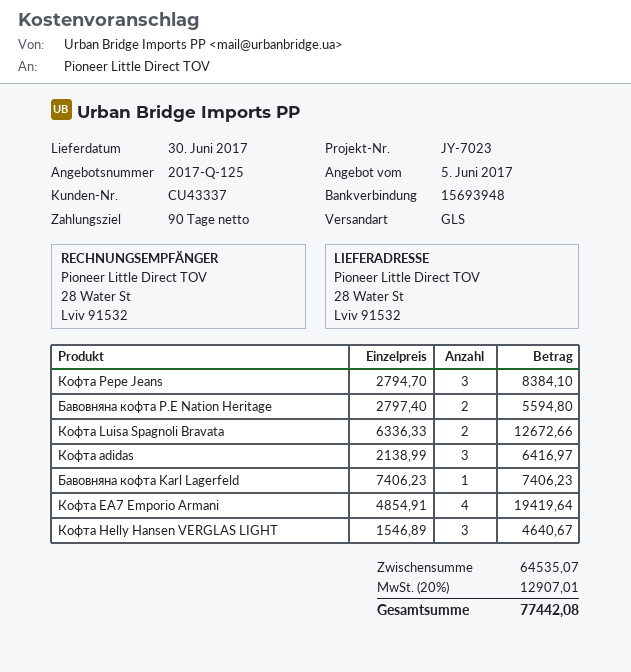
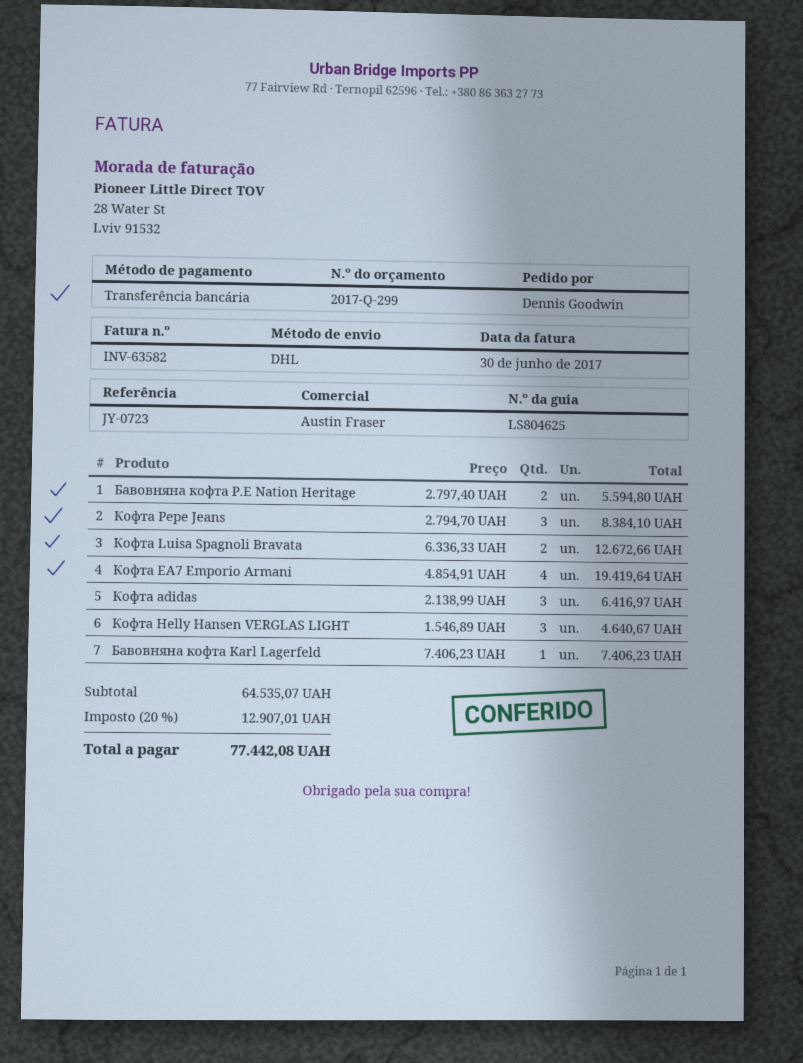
quote number: 2017-Q-125 -> 2017-Q-299
reference: JY-7023 -> JY-0723
shipping method: GLS -> DHL

